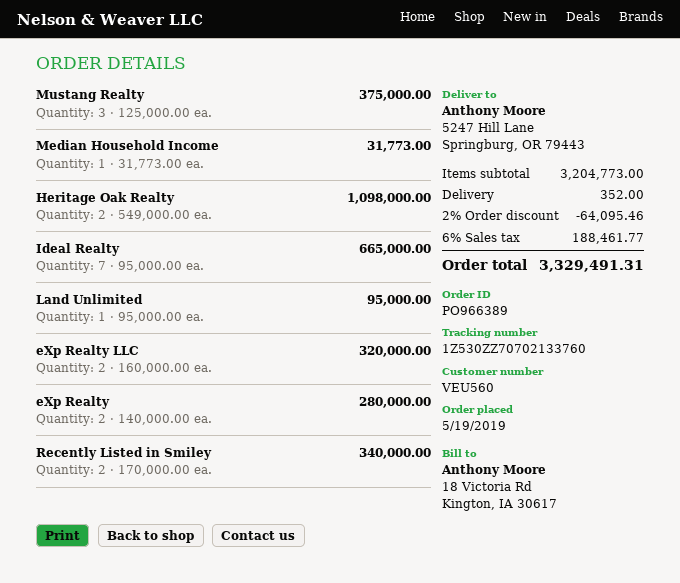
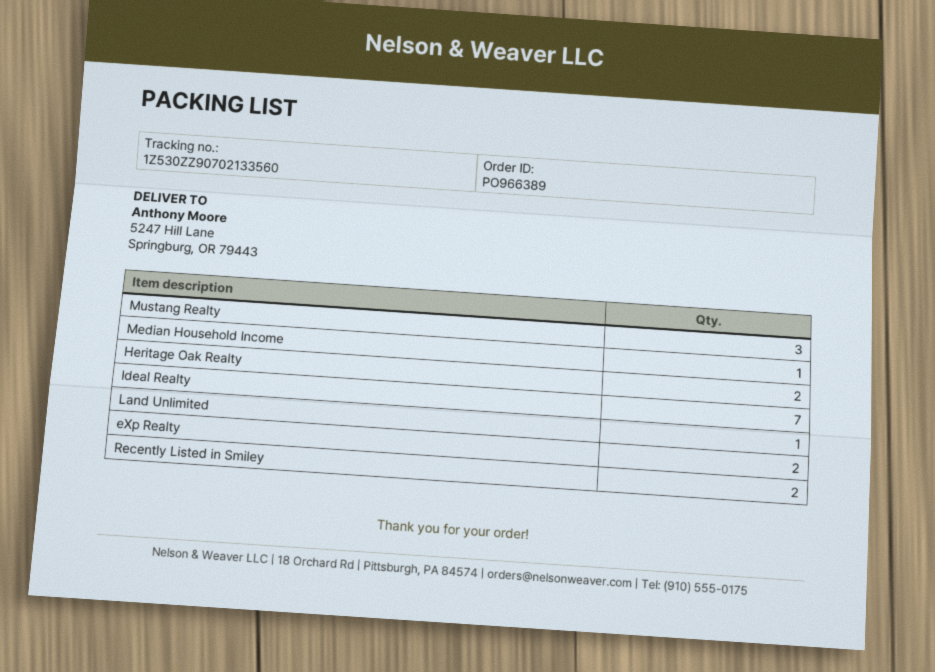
tracking number: 1Z530ZZ70702133760 -> 1Z530ZZ90702133560
eXp Realty LLC: 2 -> none

